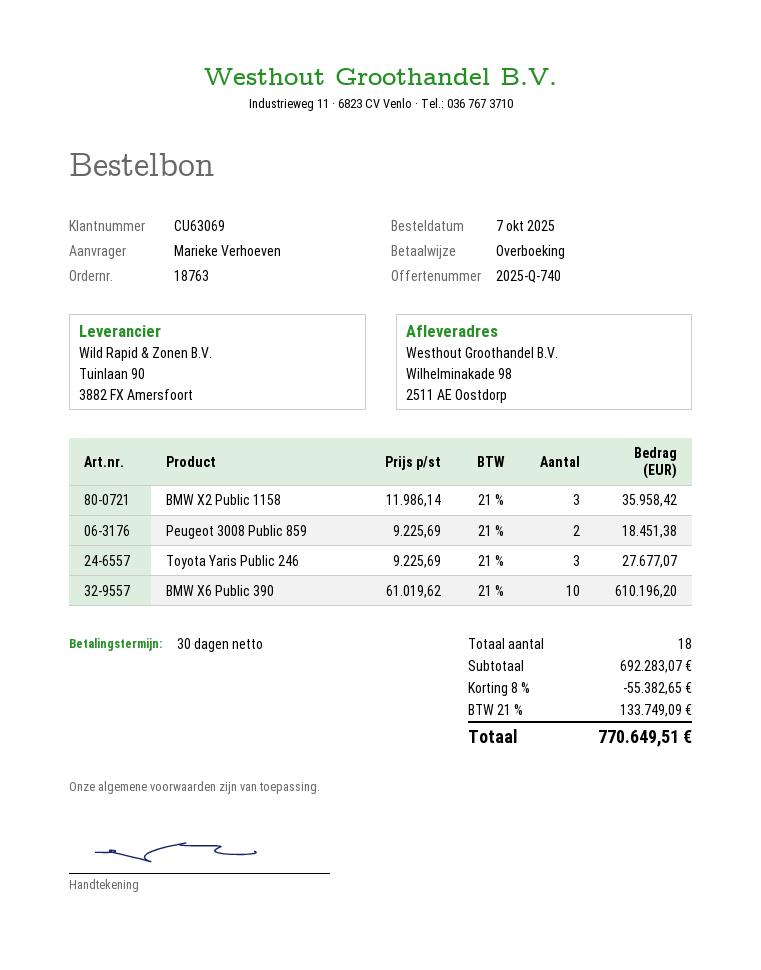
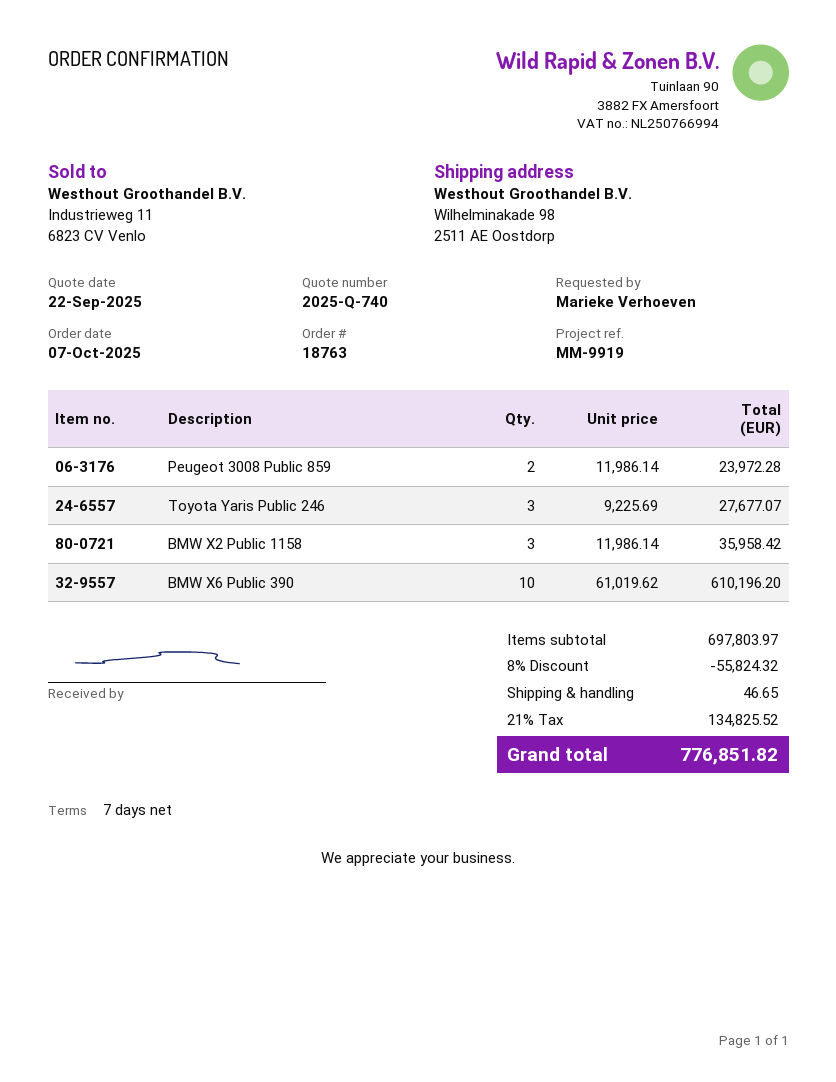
payment terms: 30 days -> 7 days
Peugeot 3008 Public 859: 2 x 9225.69 = 18451.38 -> 2 x 11986.14 = 23972.28
subtotal: 692283.07 -> 697803.97
discount: 8% = 55382.65 -> 8% = 55824.32
shipping: none -> 46.65
tax: 21% = 133749.09 -> 21% = 134825.52
total: 770649.51 -> 776851.82

